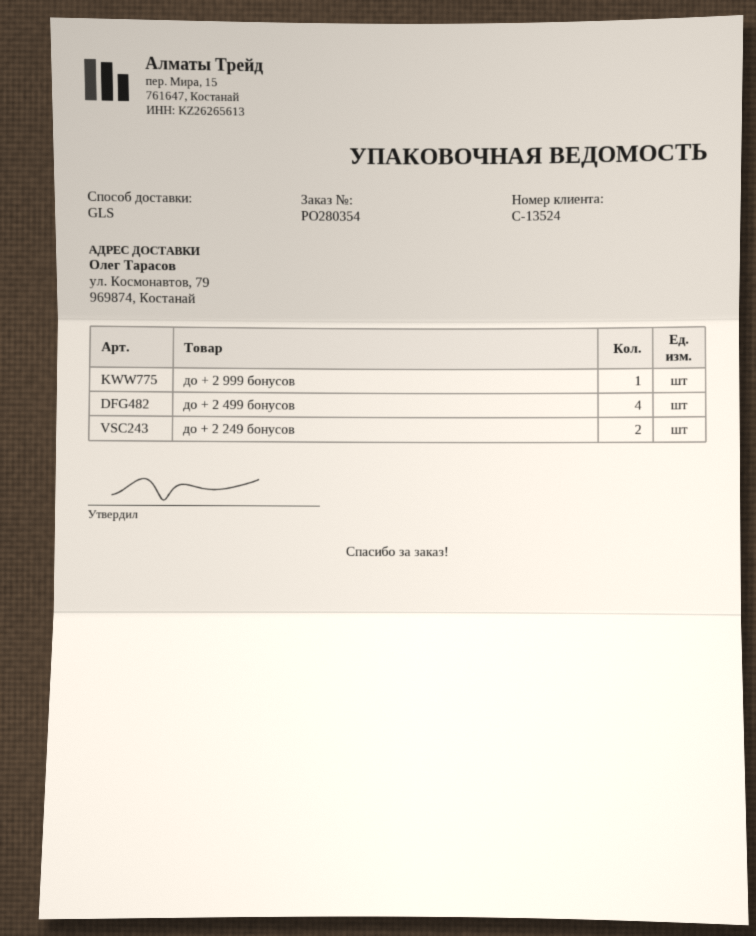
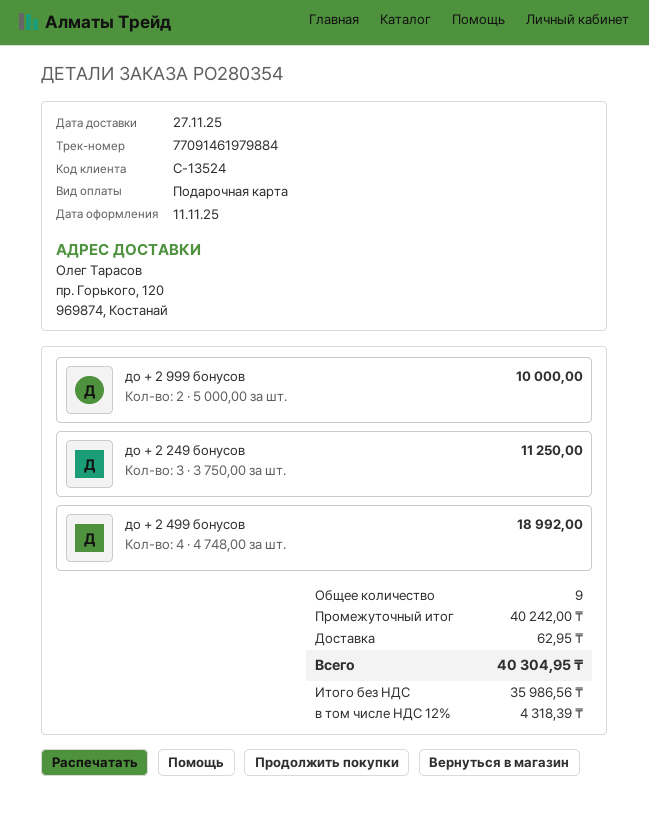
ship to: ул. Космонавтов, 79, 969874, Костанай -> пр. Горького, 120, 969874, Костанай
до + 2 999 бонусов: 1 -> 2
до + 2 249 бонусов: 2 -> 3

